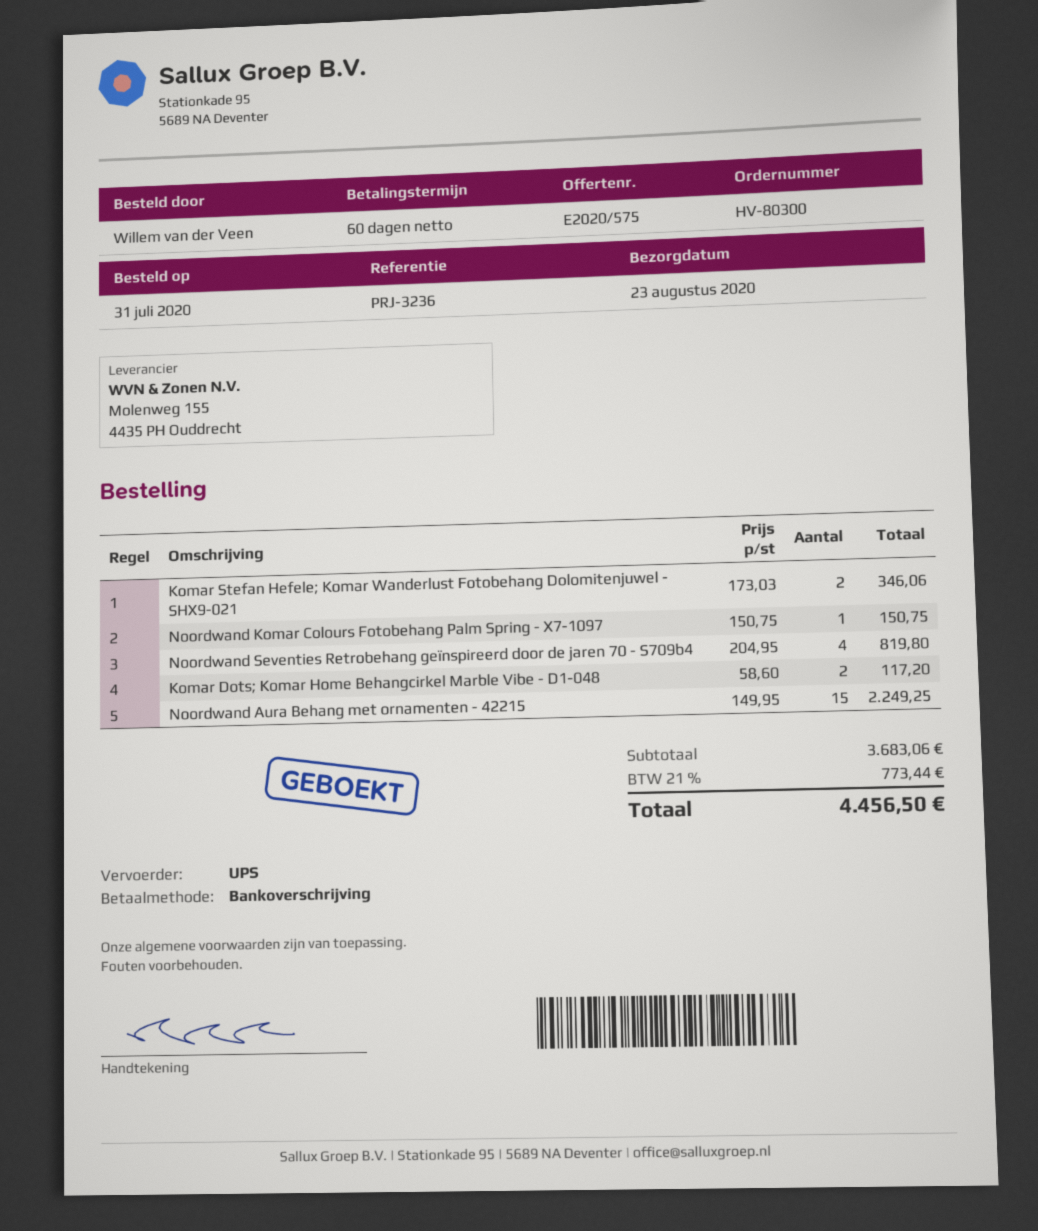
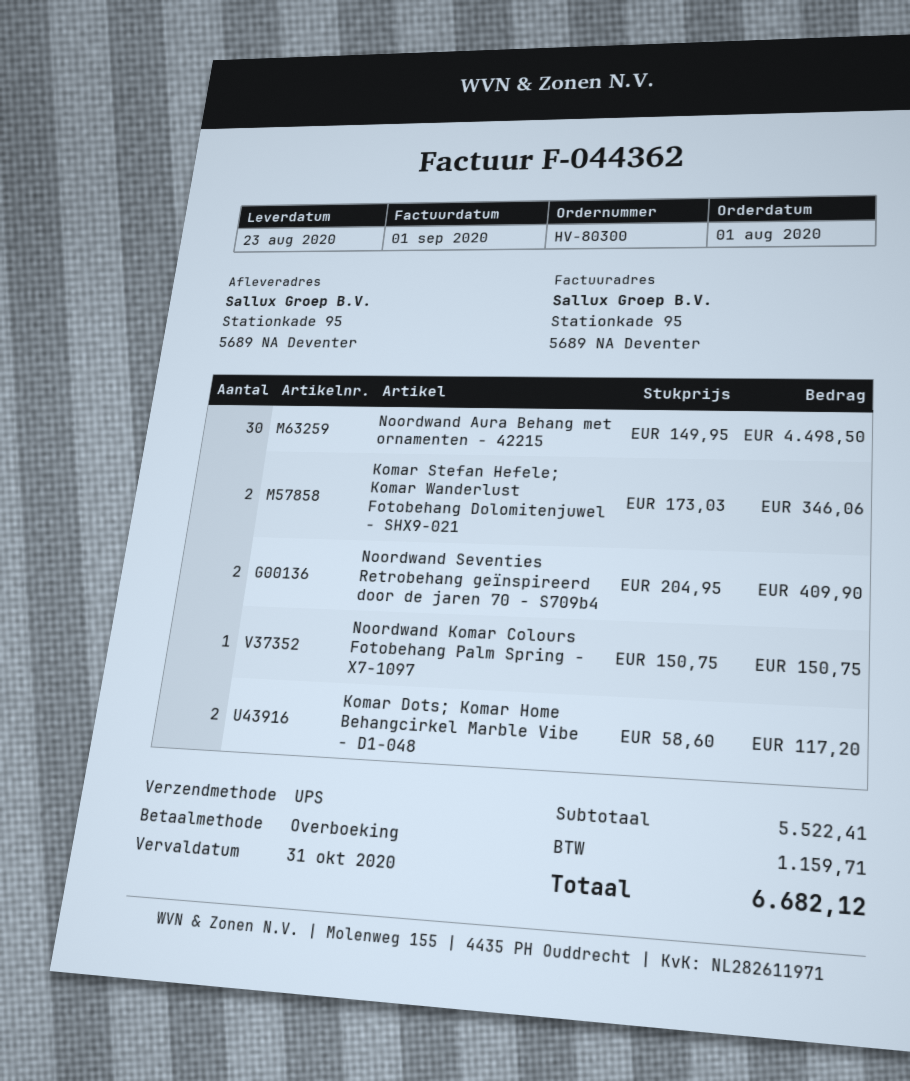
order date: 2020-07-31 -> 2020-08-01
Noordwand Seventies Retrobehang geïnspireerd door de jaren 70 - S709b4: 4 x 204.95 = 819.80 -> 2 x 204.95 = 409.90
Noordwand Aura Behang met ornamenten - 42215: 15 x 149.95 = 2249.25 -> 30 x 149.95 = 4498.50
subtotal: 3683.06 -> 5522.41
tax: 773.44 -> 1159.71
total: 4456.50 -> 6682.12

